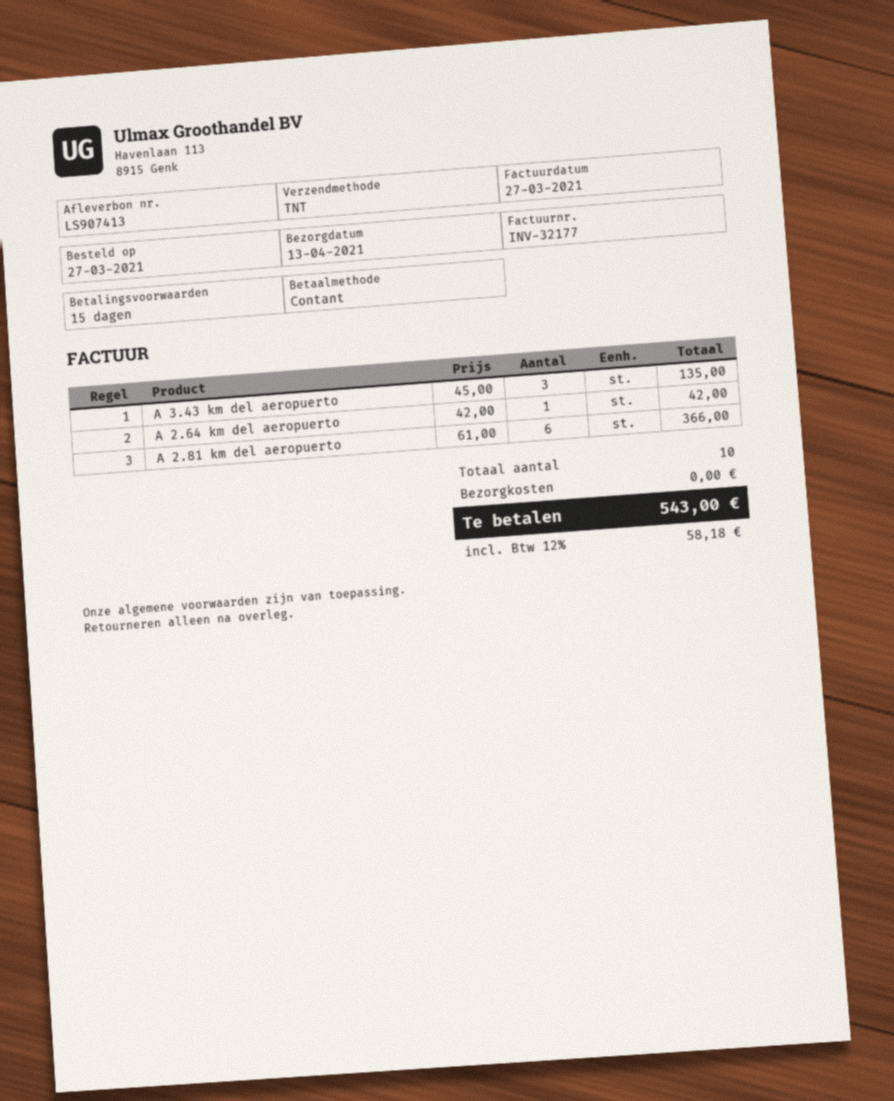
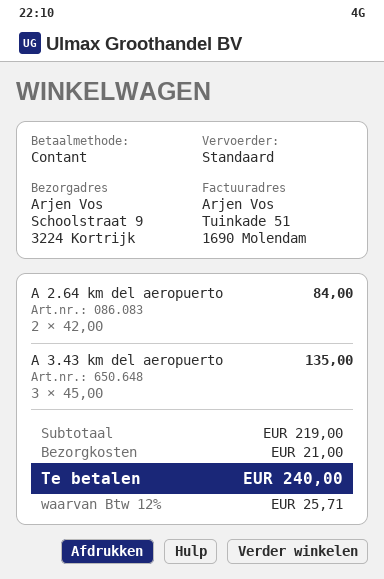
shipping method: TNT -> standard
A 2.64 km del aeropuerto: 1 x 42.00 = 42.00 -> 2 x 42.00 = 84.00
A 2.81 km del aeropuerto: 6 x 61.00 = 366.00 -> none
shipping: 0.00 -> 21.00
tax: 12% = 58.18 -> 12% = 25.71
total: 543.00 -> 240.00

